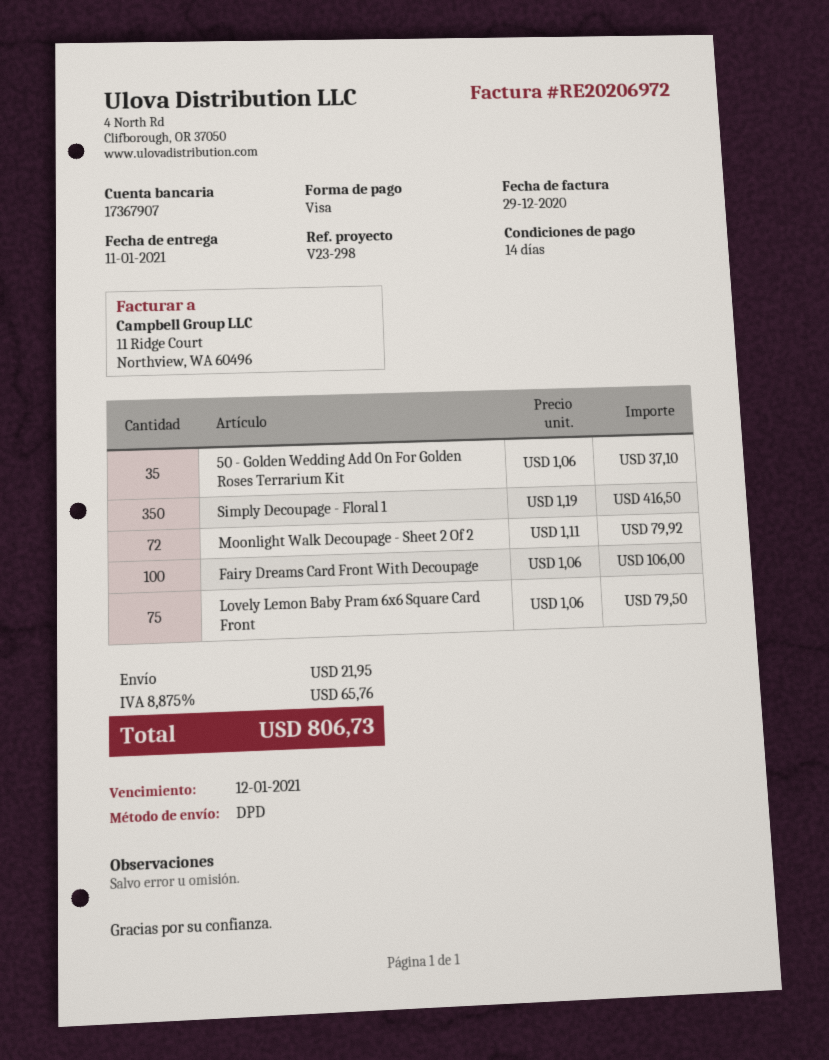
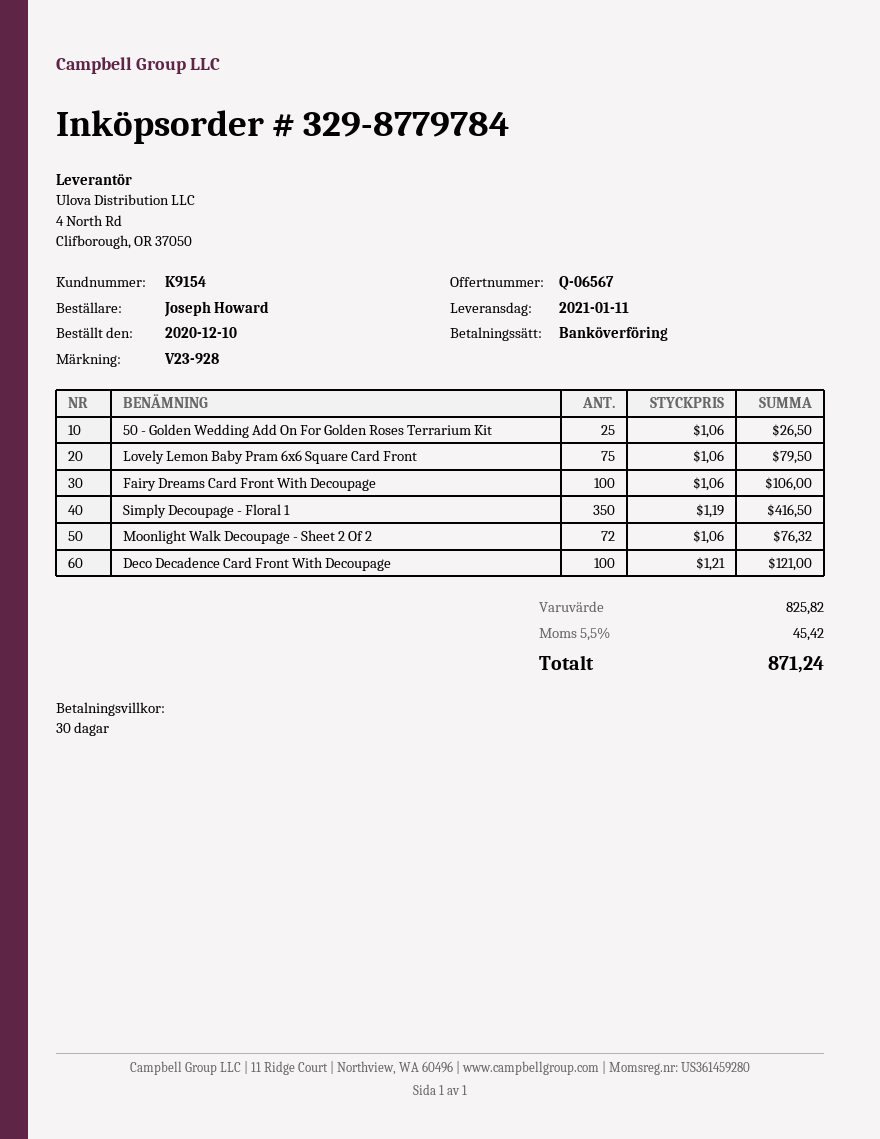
payment terms: 14 days -> 30 days
reference: V23-298 -> V23-928
payment method: Visa -> bank transfer
50 - Golden Wedding Add On For Golden Roses Terrarium Kit: 35 x 1.06 = 37.10 -> 25 x 1.06 = 26.50
Moonlight Walk Decoupage - Sheet 2 Of 2: 72 x 1.11 = 79.92 -> 72 x 1.06 = 76.32
Deco Decadence Card Front With Decoupage: none -> 100 x 1.21 = 121.00
shipping: 21.95 -> none
tax: 8.875% = 65.76 -> 5.5% = 45.42
total: 806.73 -> 871.24

